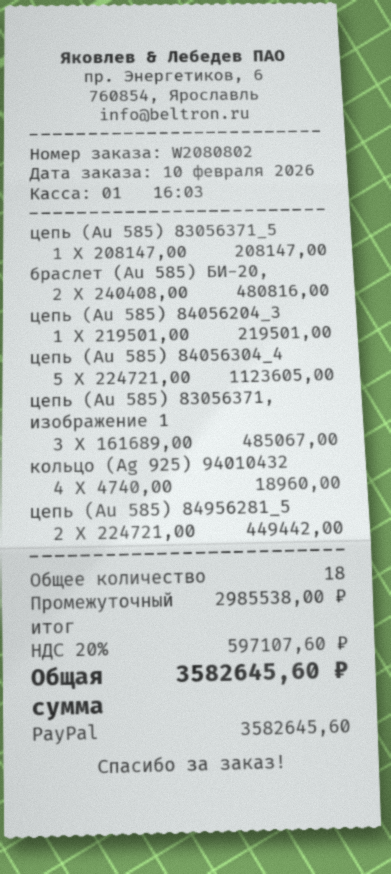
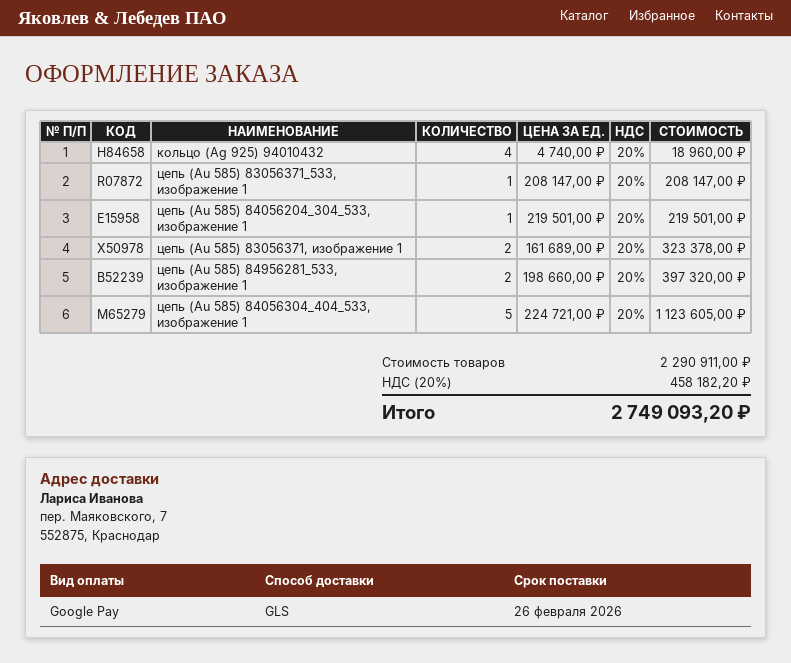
payment method: PayPal -> Google Pay
браслет (Au 585) БИ-20,: 2 x 240408.00 = 480816.00 -> none
цепь (Au 585) 83056371, изображение 1: 3 x 161689.00 = 485067.00 -> 2 x 161689.00 = 323378.00
цепь (Au 585) 84956281_5: 2 x 224721.00 = 449442.00 -> 2 x 198660.00 = 397320.00
subtotal: 2985538.00 -> 2290911.00
tax: 20% = 597107.60 -> 20% = 458182.20
total: 3582645.60 -> 2749093.20

